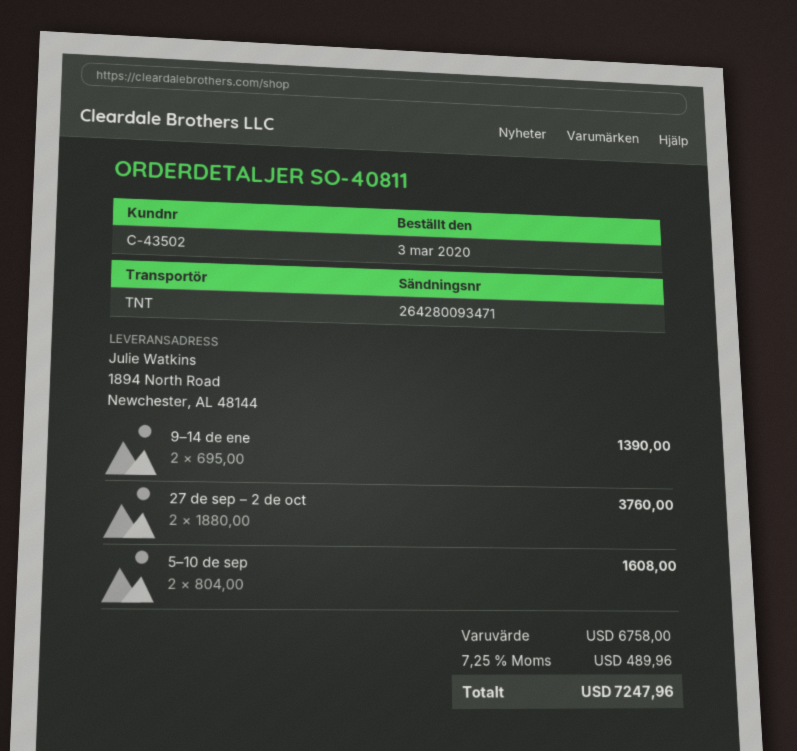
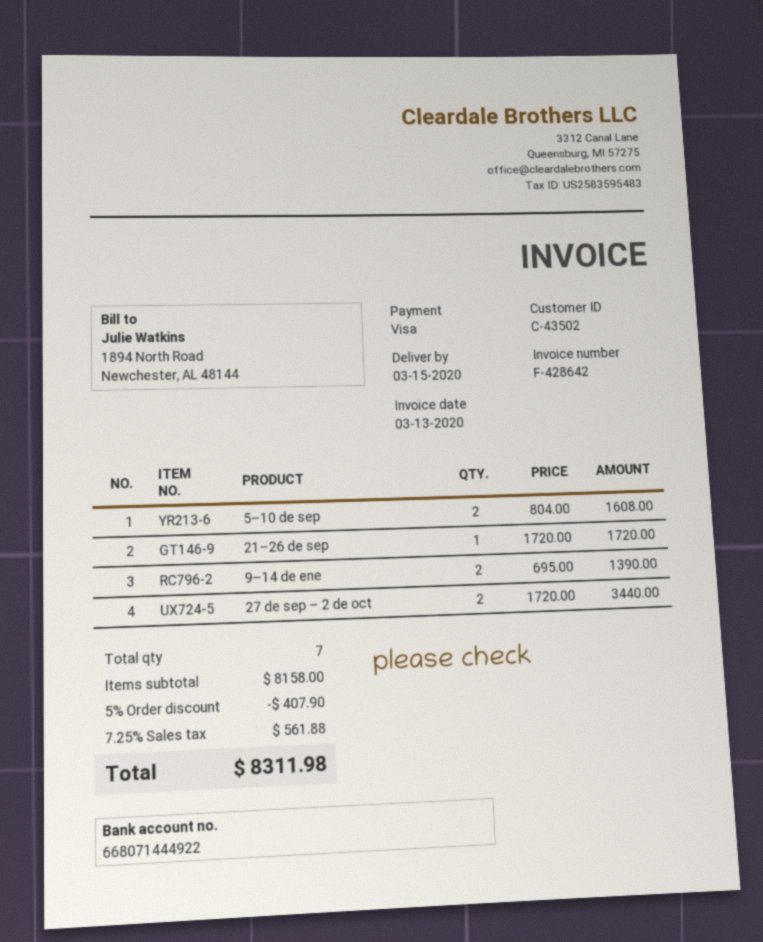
27 de sep – 2 de oct: 2 x 1880.00 = 3760.00 -> 2 x 1720.00 = 3440.00
21–26 de sep: none -> 1 x 1720.00 = 1720.00
subtotal: 6758.00 -> 8158.00
discount: none -> 5% = 407.90
tax: 7.25% = 489.96 -> 7.25% = 561.88
total: 7247.96 -> 8311.98

